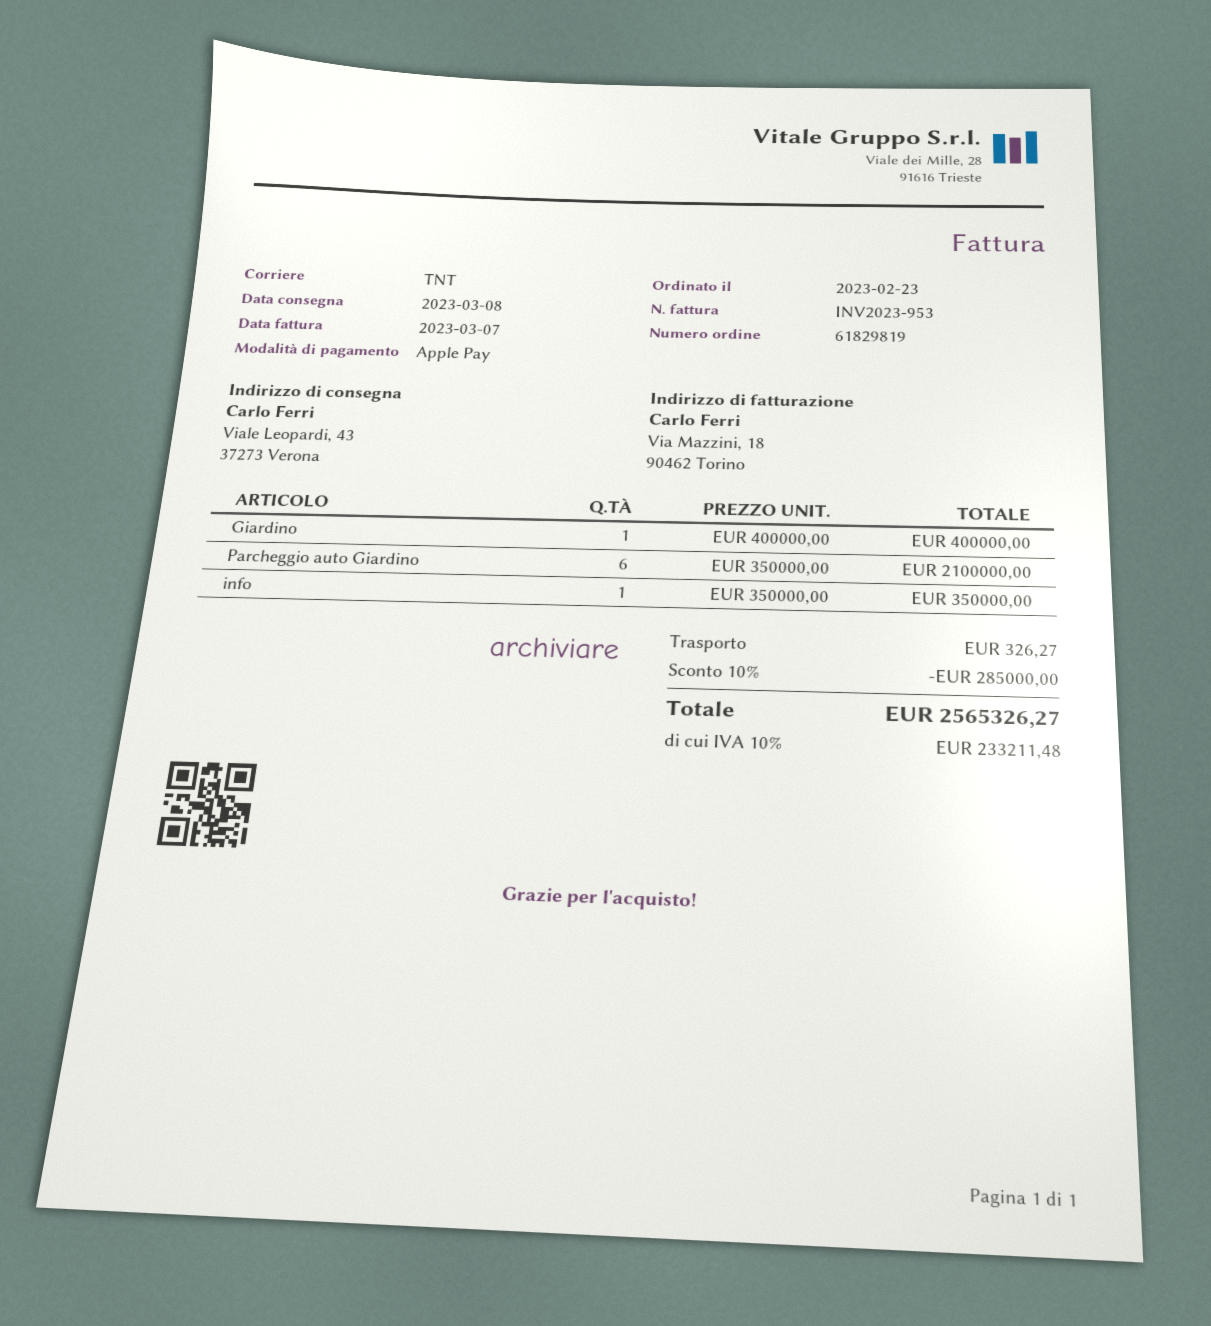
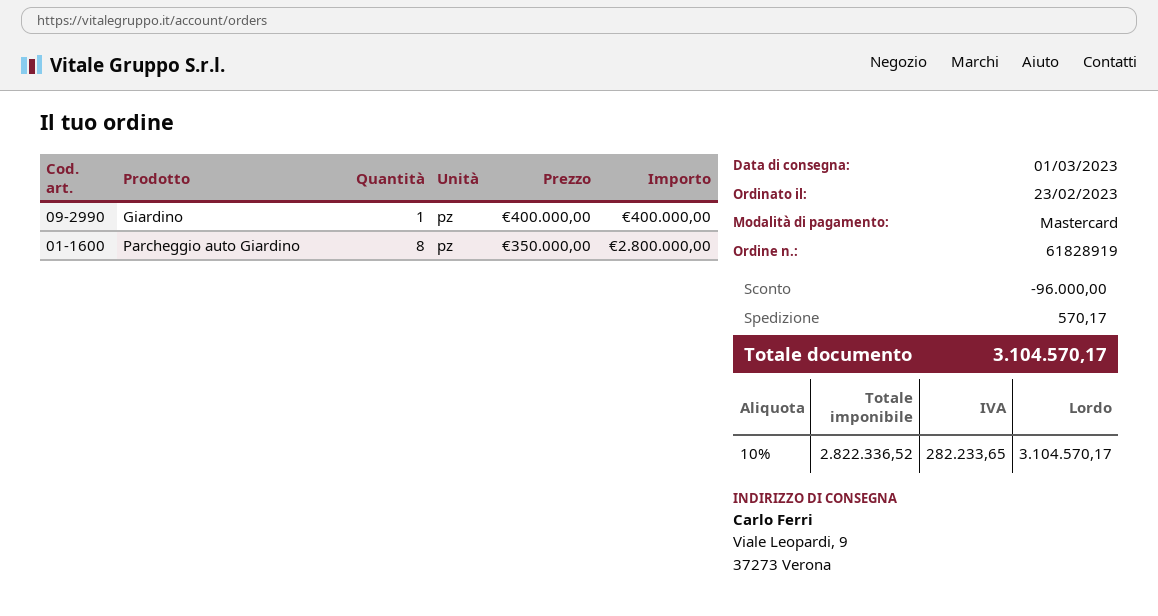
order number: 61829819 -> 61828919
delivery date: 2023-03-08 -> 2023-03-01
payment method: Apple Pay -> Mastercard
ship to: Viale Leopardi, 43, 37273 Verona -> Viale Leopardi, 9, 37273 Verona
Parcheggio auto Giardino: 6 x 350000.00 = 2100000.00 -> 8 x 350000.00 = 2800000.00
info: 1 x 350000.00 = 350000.00 -> none
discount: 285000.00 -> 96000.00
shipping: 326.27 -> 570.17
tax: 10% = 233211.48 -> 10% = 282233.65
total: 2565326.27 -> 3104570.17

